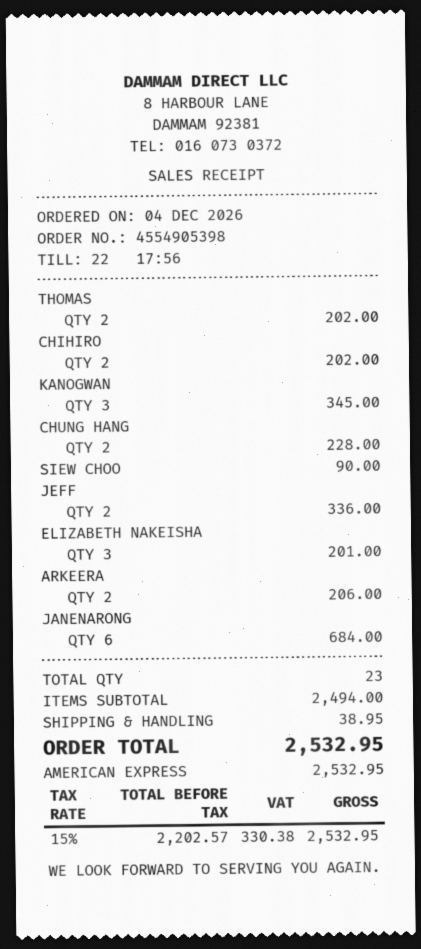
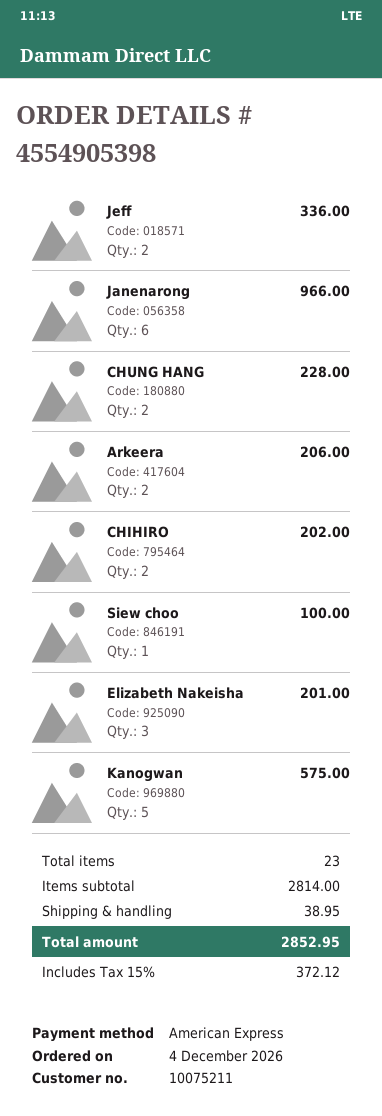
THOMAS: 2 for 202.00 -> none
KANOGWAN: 3 for 345.00 -> 5 for 575.00
SIEW CHOO: 1 for 90.00 -> 1 for 100.00
JANENARONG: 6 for 684.00 -> 6 for 966.00
subtotal: 2494.00 -> 2814.00
tax: 15% = 330.38 -> 15% = 372.12
total: 2532.95 -> 2852.95

